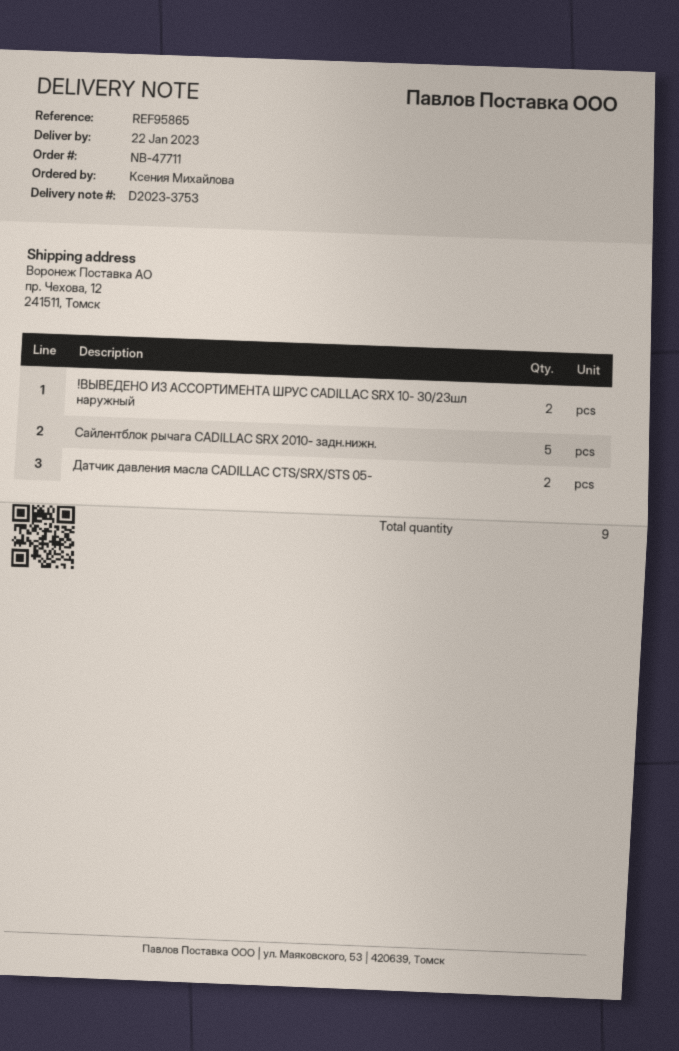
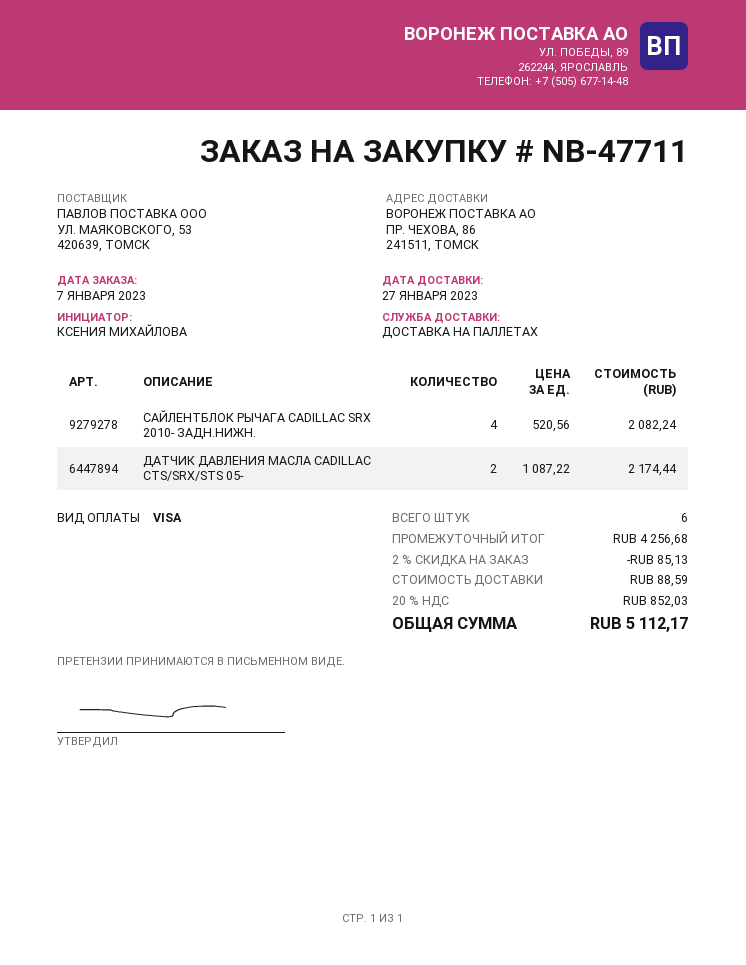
delivery date: 2023-01-22 -> 2023-01-27
ship to: пр. Чехова, 12, 241511, Томск -> ПР. ЧЕХОВА, 86, 241511, ТОМСК
!ВЫВЕДЕНО ИЗ АССОРТИМЕНТА ШРУС CADILLAC SRX 10- 30/23шл наружный: 2 -> none
Сайлентблок рычага CADILLAC SRX 2010- задн.нижн.: 5 -> 4
total quantity: 9 -> 6

